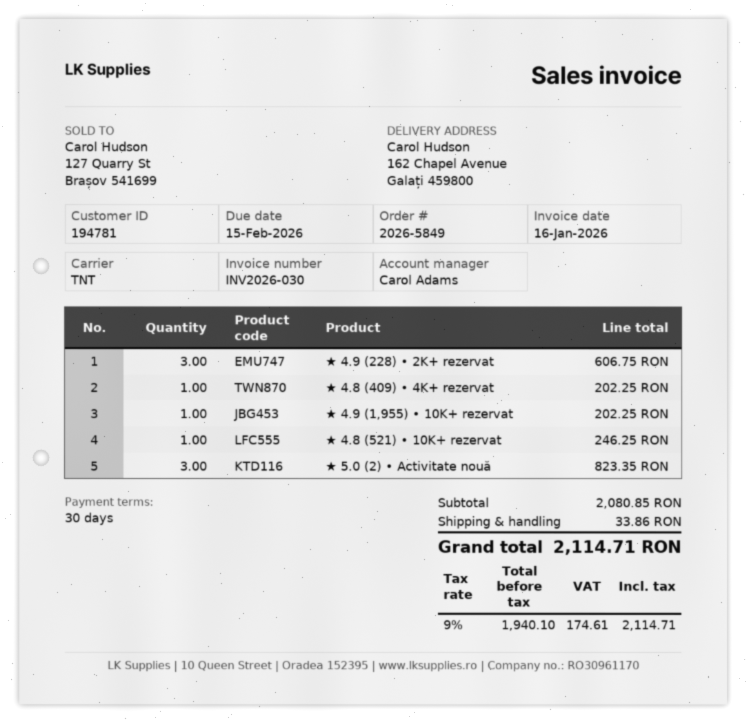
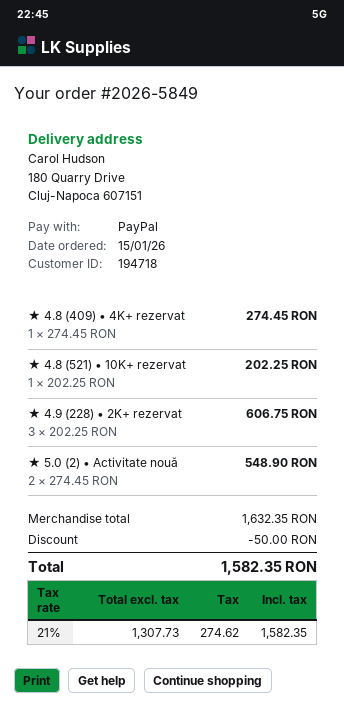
customer number: 194781 -> 194718
ship to: 162 Chapel Avenue, Galați 459800 -> 180 Quarry Drive, Cluj-Napoca 607151
★ 4.8 (409) • 4K+ rezervat: 1 for 202.25 -> 1 for 274.45
★ 4.9 (1,955) • 10K+ rezervat: 1 for 202.25 -> none
★ 4.8 (521) • 10K+ rezervat: 1 for 246.25 -> 1 for 202.25
★ 5.0 (2) • Activitate nouă: 3 for 823.35 -> 2 for 548.90
subtotal: 2080.85 -> 1632.35
discount: none -> 50.00
shipping: 33.86 -> none
net: 1940.10 -> 1307.73
tax: 9% = 174.61 -> 21% = 274.62
total: 2114.71 -> 1582.35

